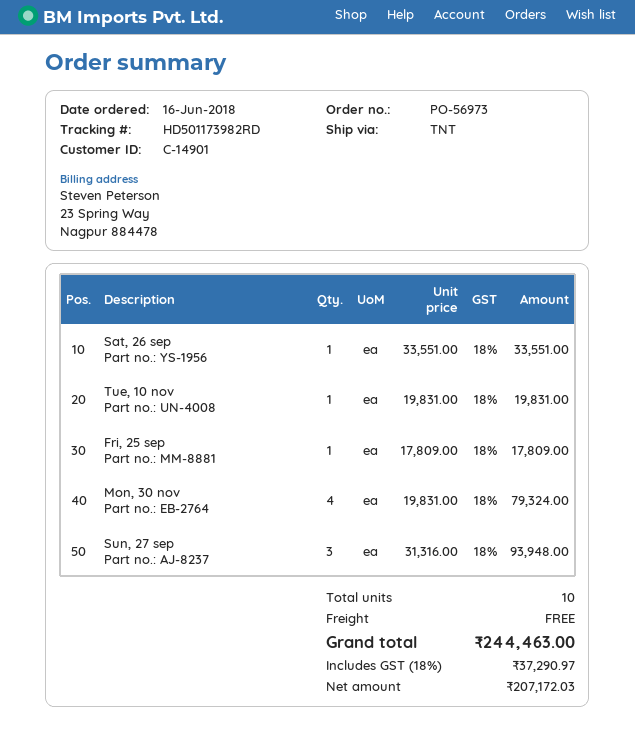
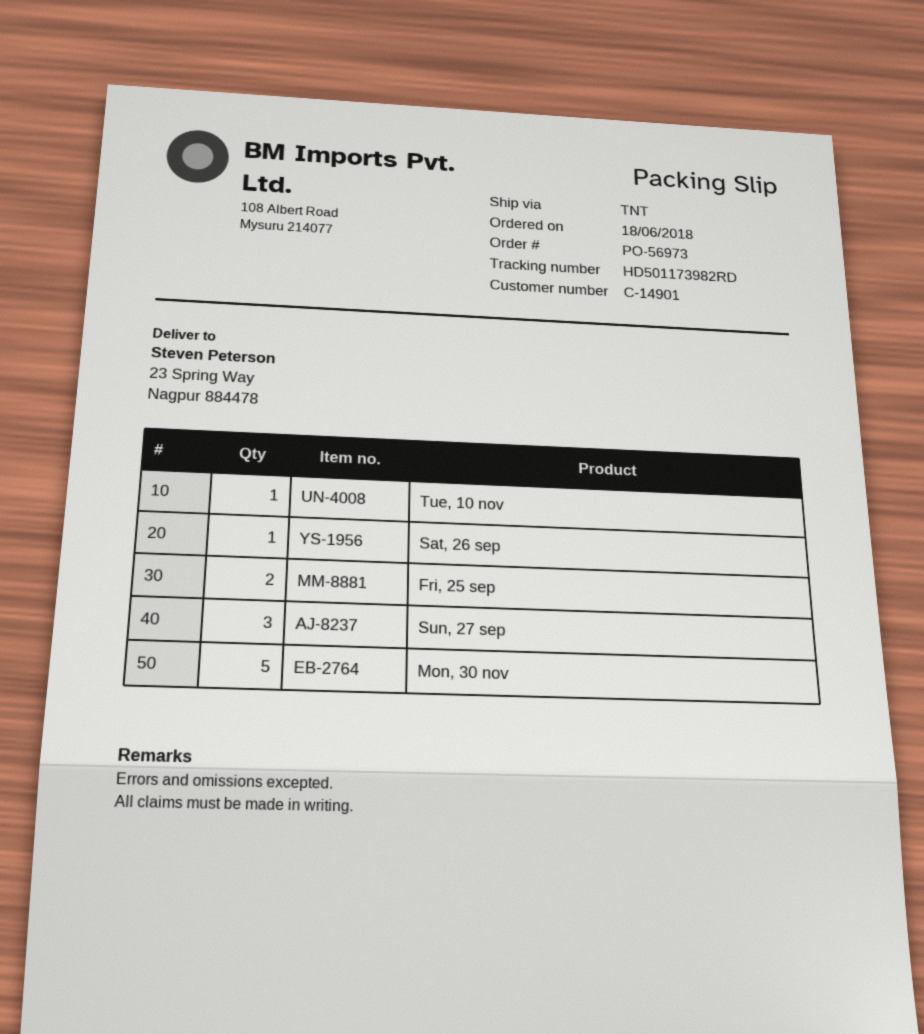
order date: 2018-06-16 -> 2018-06-18
Fri, 25 sep: 1 -> 2
Mon, 30 nov: 4 -> 5

